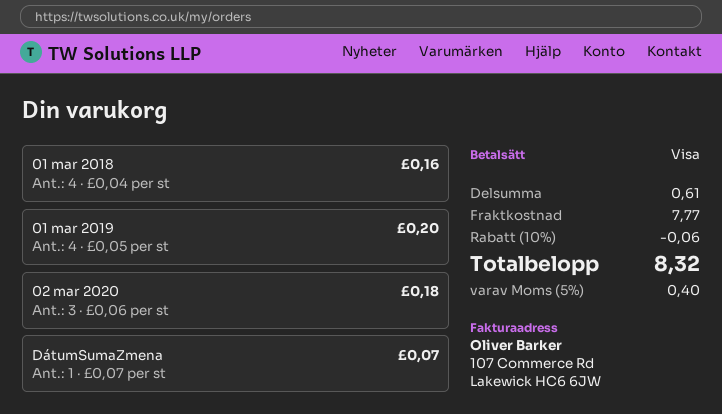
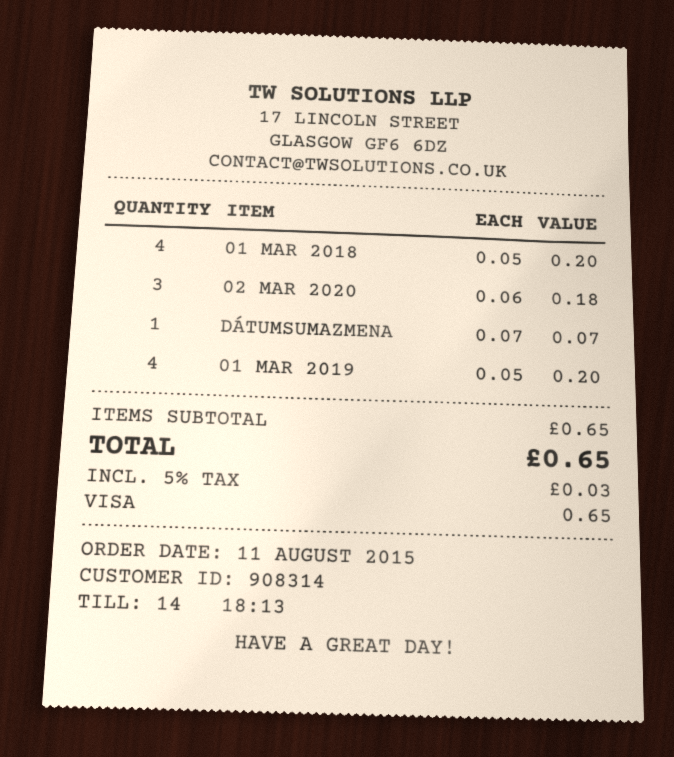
01 mar 2018: 4 x 0.04 = 0.16 -> 4 x 0.05 = 0.20
subtotal: 0.61 -> 0.65
discount: 10% = 0.06 -> none
shipping: 7.77 -> none
tax: 5% = 0.40 -> 5% = 0.03
total: 8.32 -> 0.65

